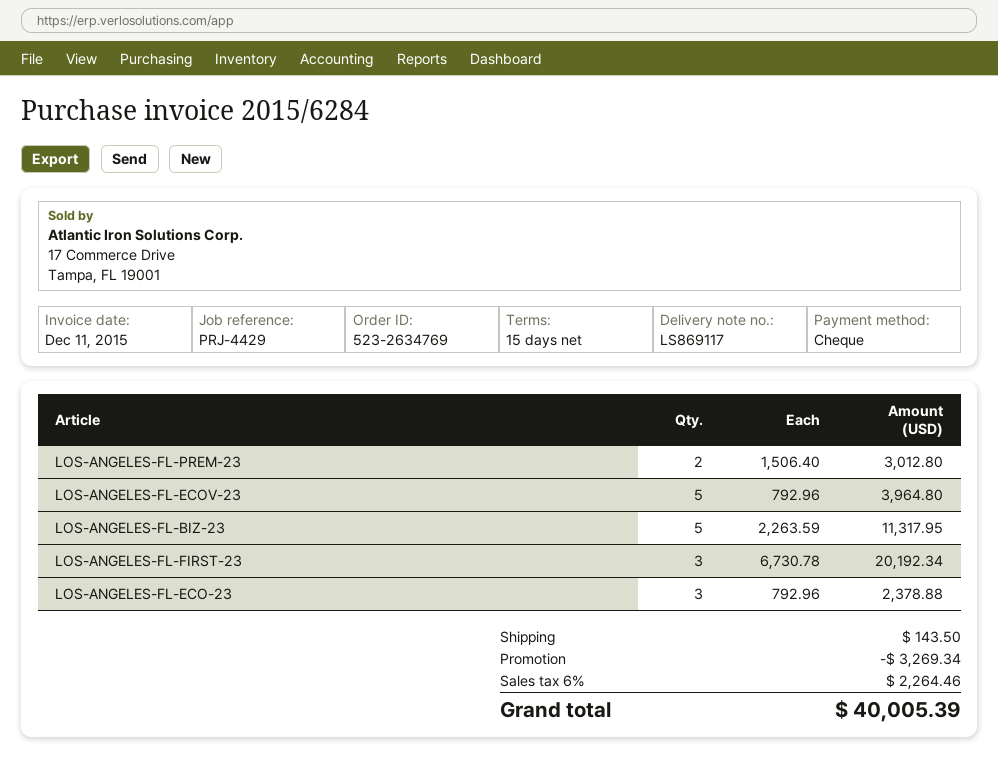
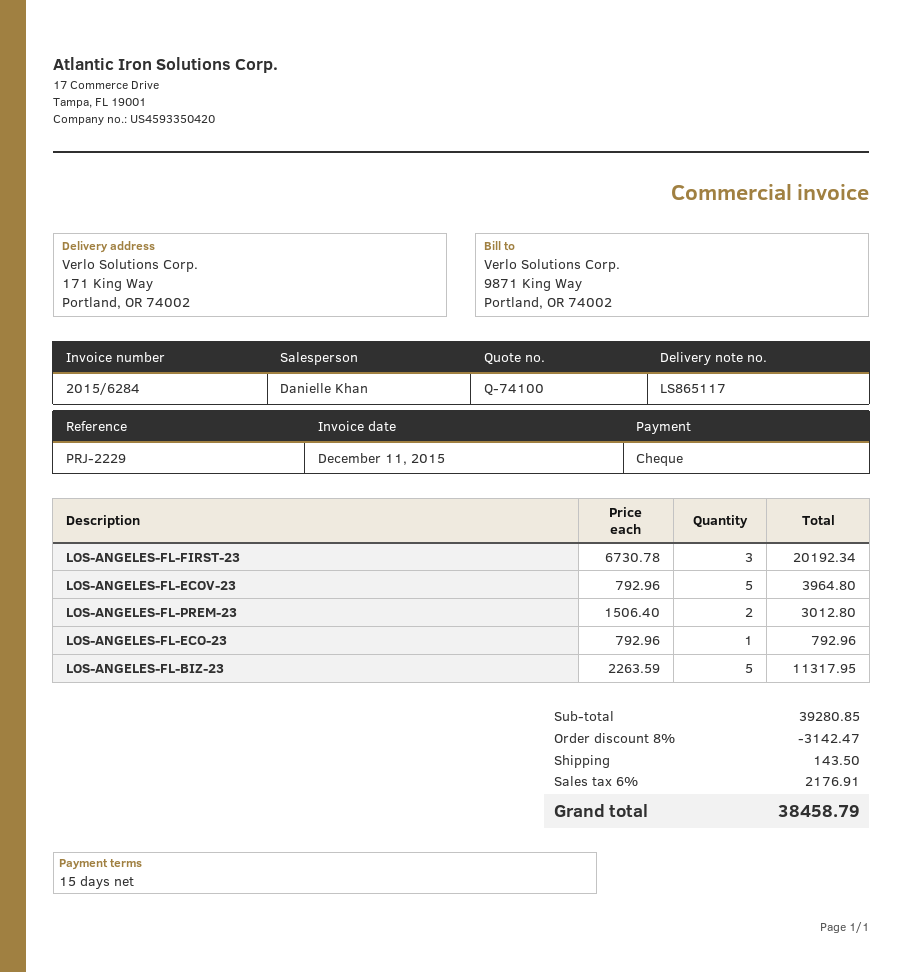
delivery note number: LS869117 -> LS865117
reference: PRJ-4429 -> PRJ-2229
LOS-ANGELES-FL-ECO-23: 3 x 792.96 = 2378.88 -> 1 x 792.96 = 792.96
discount: 3269.34 -> 3142.47
tax: 6% = 2264.46 -> 6% = 2176.91
total: 40005.39 -> 38458.79

